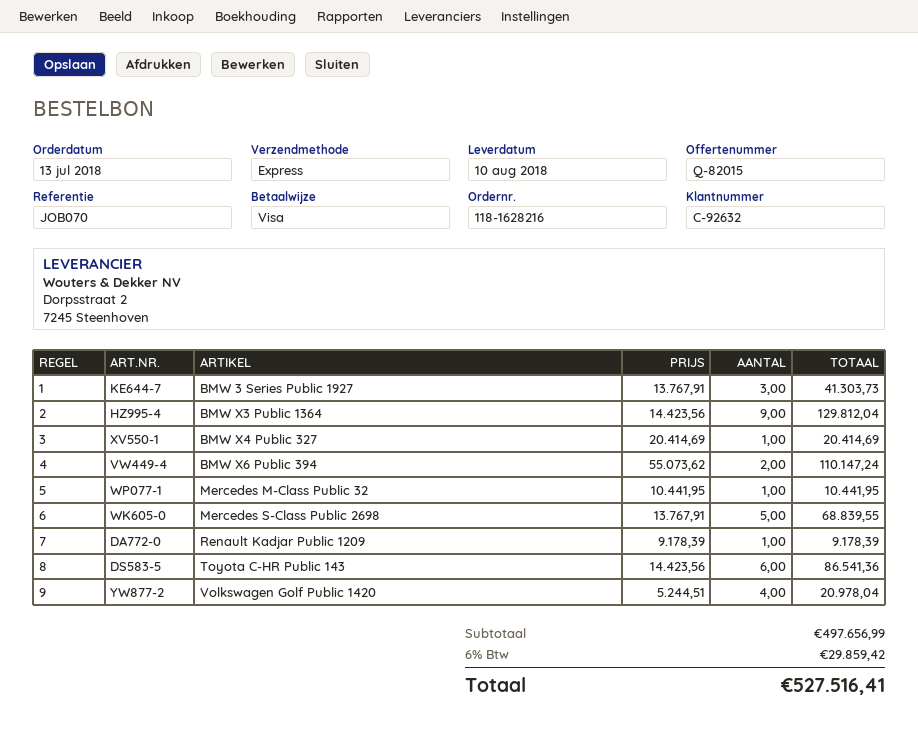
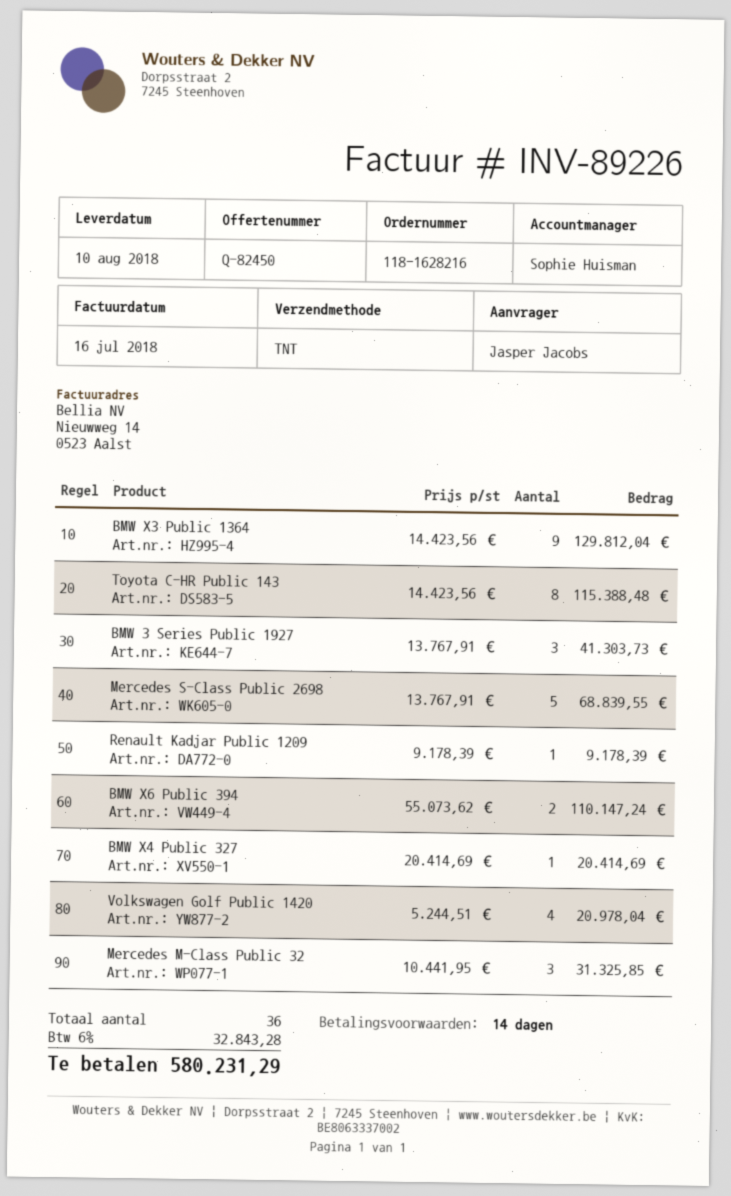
quote number: Q-82015 -> Q-82450
shipping method: express -> TNT
Mercedes M-Class Public 32: 1 x 10441.95 = 10441.95 -> 3 x 10441.95 = 31325.85
Toyota C-HR Public 143: 6 x 14423.56 = 86541.36 -> 8 x 14423.56 = 115388.48
tax: 6% = 29859.42 -> 6% = 32843.28
total: 527516.41 -> 580231.29

